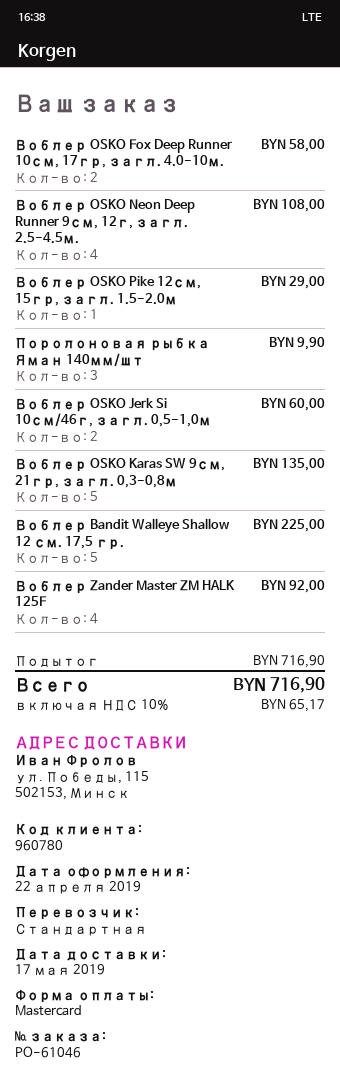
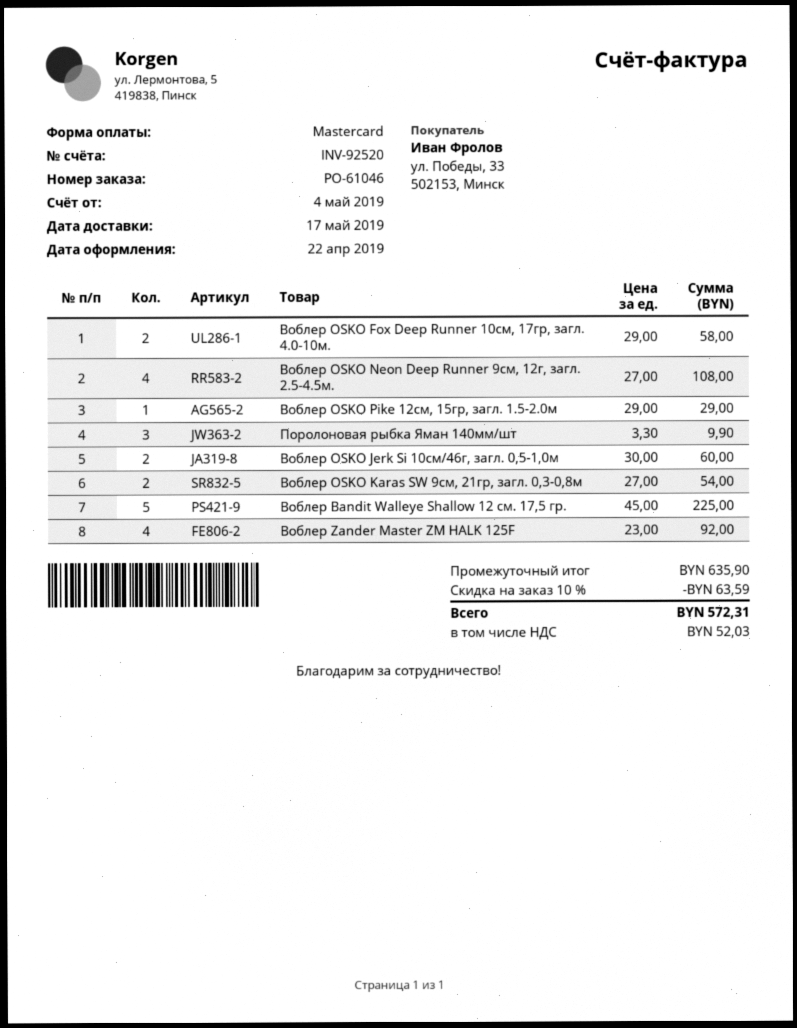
Воблер OSKO Karas SW 9см, 21гр, загл. 0,3-0,8м: 5 for 135.00 -> 2 for 54.00
subtotal: 716.90 -> 635.90
discount: none -> 10% = 63.59
tax: 65.17 -> 52.03
total: 716.90 -> 572.31

